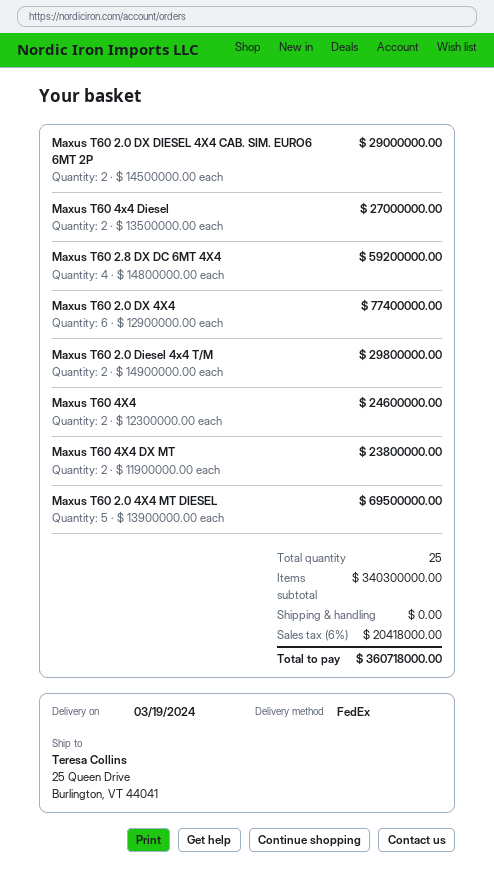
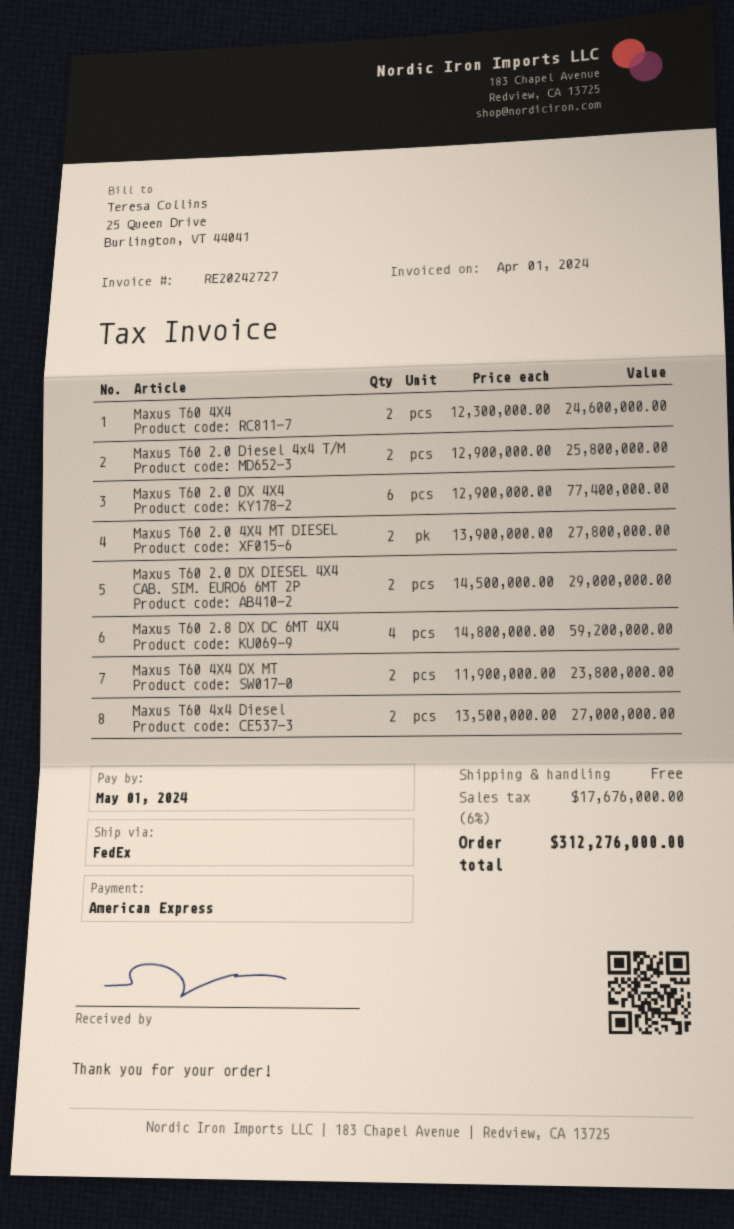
Maxus T60 2.0 Diesel 4x4 T/M: 2 x 14900000.00 = 29800000.00 -> 2 x 12900000.00 = 25800000.00
Maxus T60 2.0 4X4 MT DIESEL: 5 x 13900000.00 = 69500000.00 -> 2 x 13900000.00 = 27800000.00
tax: 6% = 20418000.00 -> 6% = 17676000.00
total: 360718000.00 -> 312276000.00

